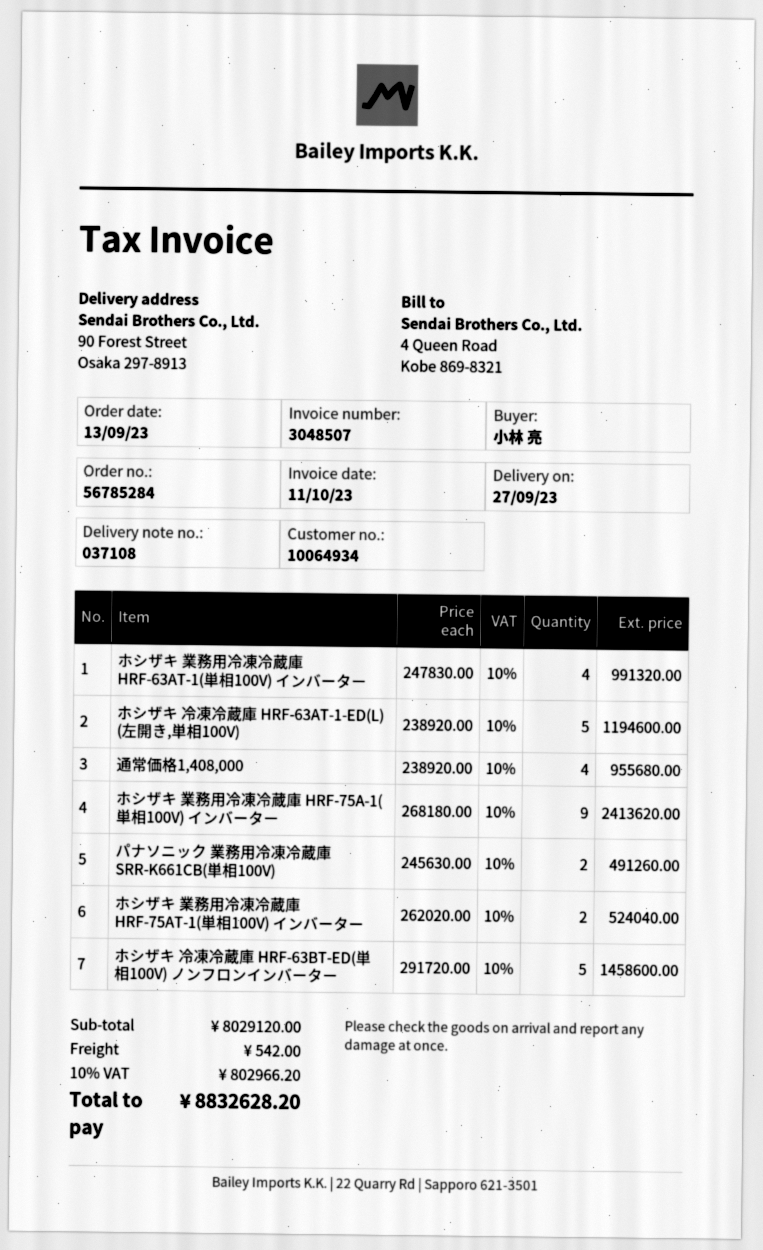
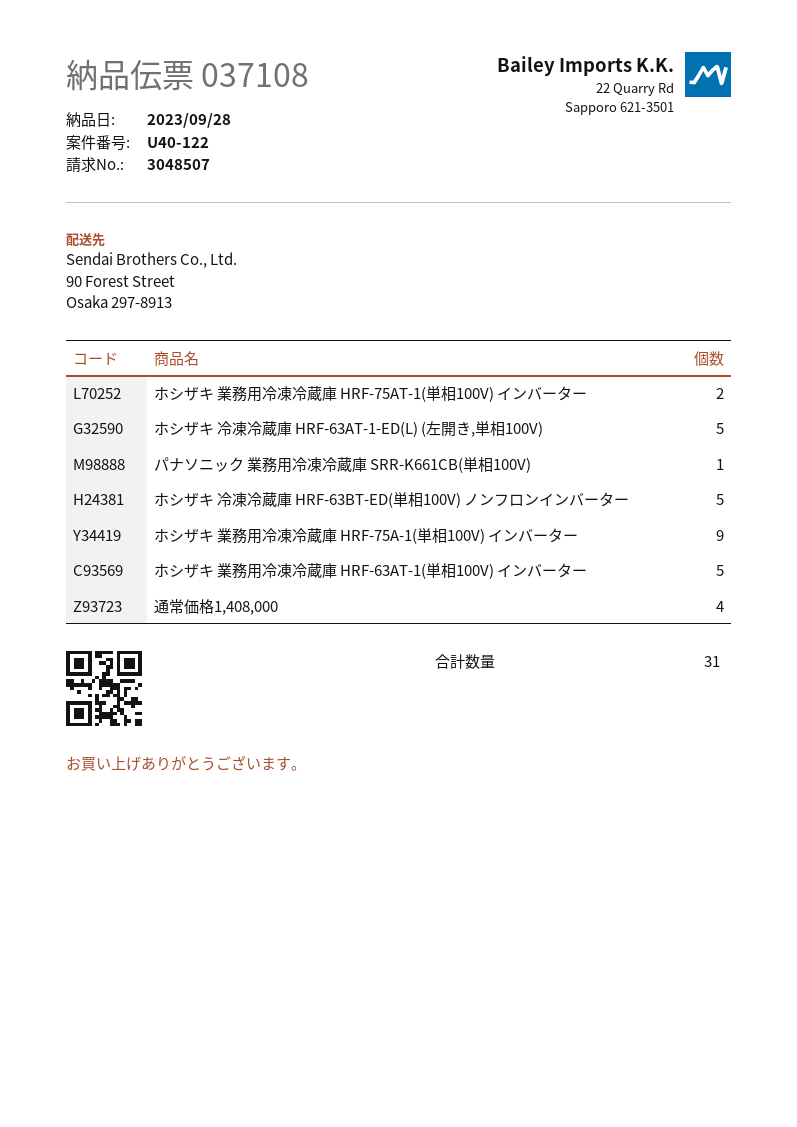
delivery date: 2023-09-27 -> 2023-09-28
ホシザキ 業務用冷凍冷蔵庫 HRF-63AT-1(単相100V) インバーター: 4 -> 5
パナソニック 業務用冷凍冷蔵庫 SRR-K661CB(単相100V): 2 -> 1

